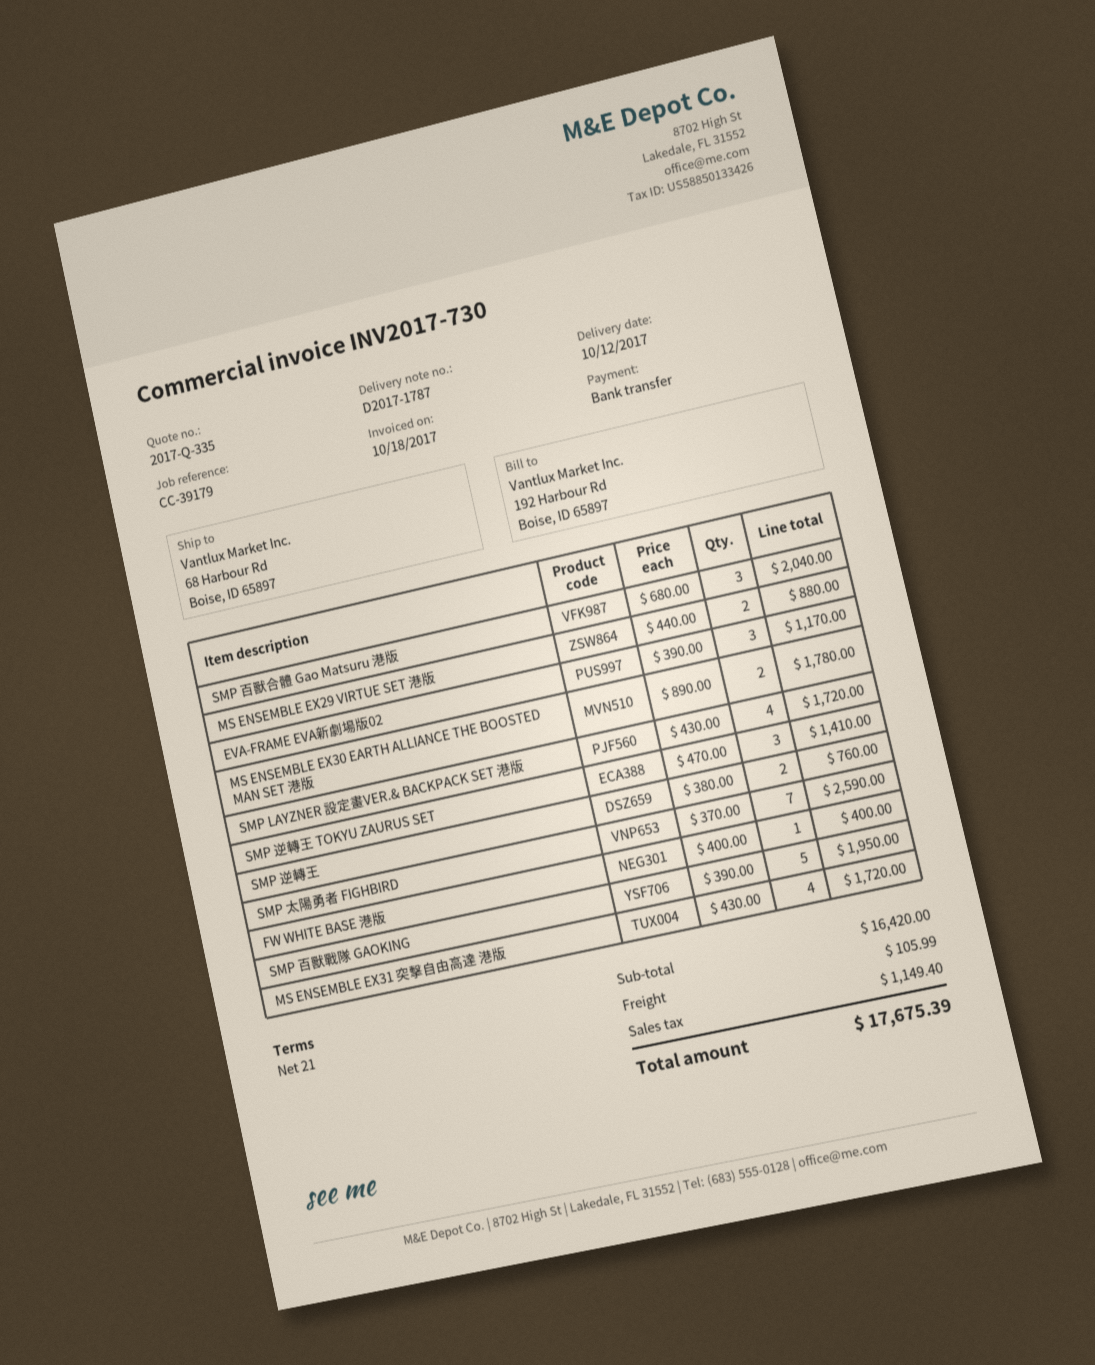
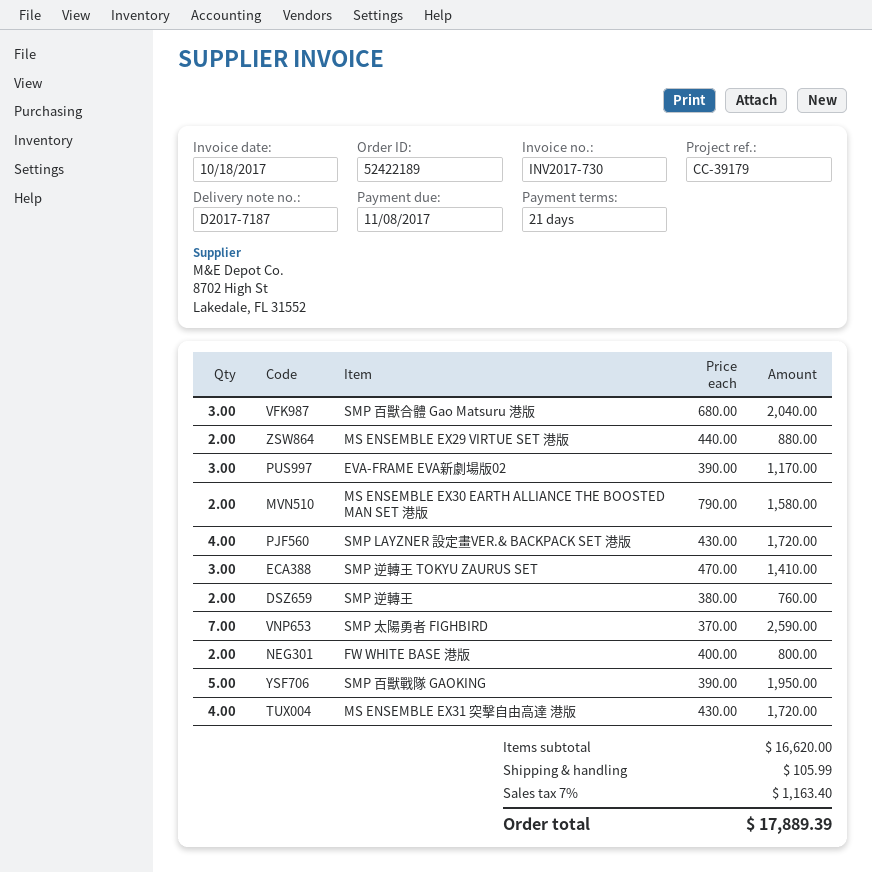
delivery note number: D2017-1787 -> D2017-7187
MS ENSEMBLE EX30 EARTH ALLIANCE THE BOOSTED MAN SET 港版: 2 x 890.00 = 1780.00 -> 2 x 790.00 = 1580.00
FW WHITE BASE 港版: 1 x 400.00 = 400.00 -> 2 x 400.00 = 800.00
subtotal: 16420.00 -> 16620.00
tax: 1149.40 -> 1163.40
total: 17675.39 -> 17889.39

